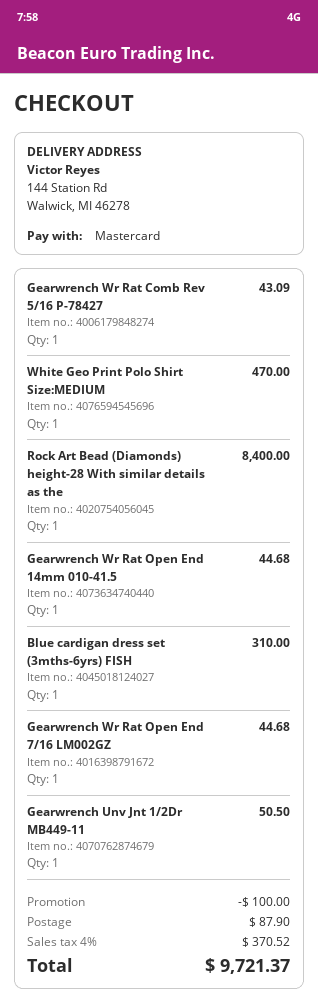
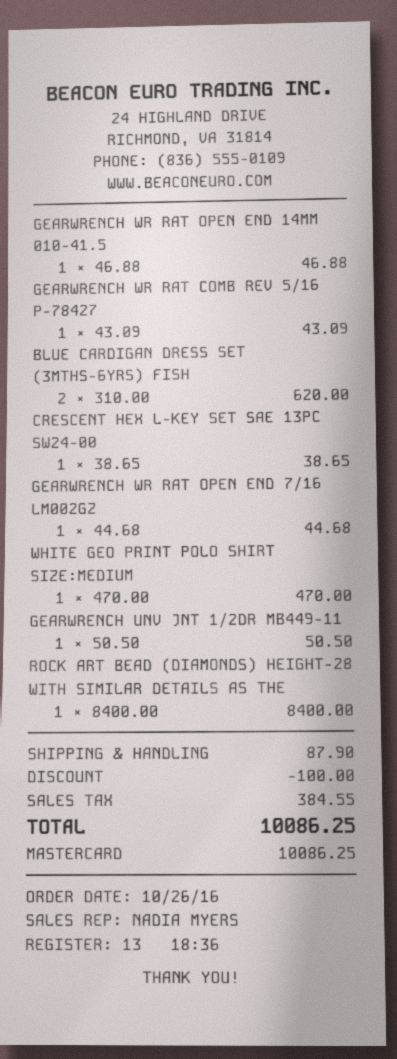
Gearwrench Wr Rat Open End 14mm 010-41.5: 1 for 44.68 -> 1 for 46.88
Blue cardigan dress set (3mths-6yrs) FISH: 1 for 310.00 -> 2 for 620.00
CRESCENT HEX L-KEY SET SAE 13PC SW24-00: none -> 1 for 38.65
tax: 370.52 -> 384.55
total: 9721.37 -> 10086.25

